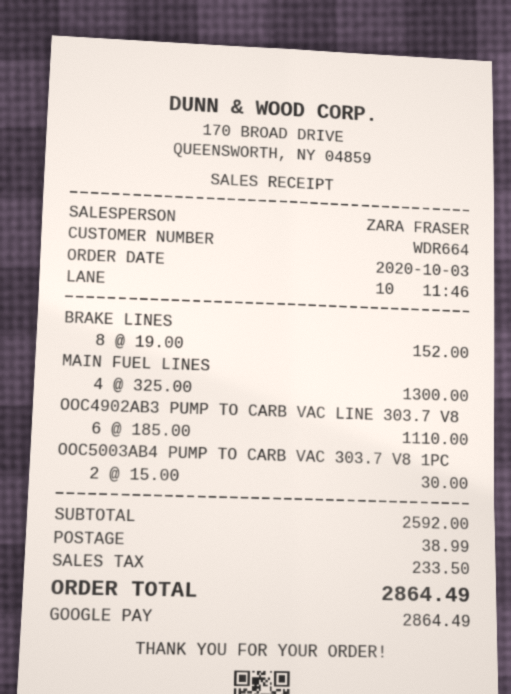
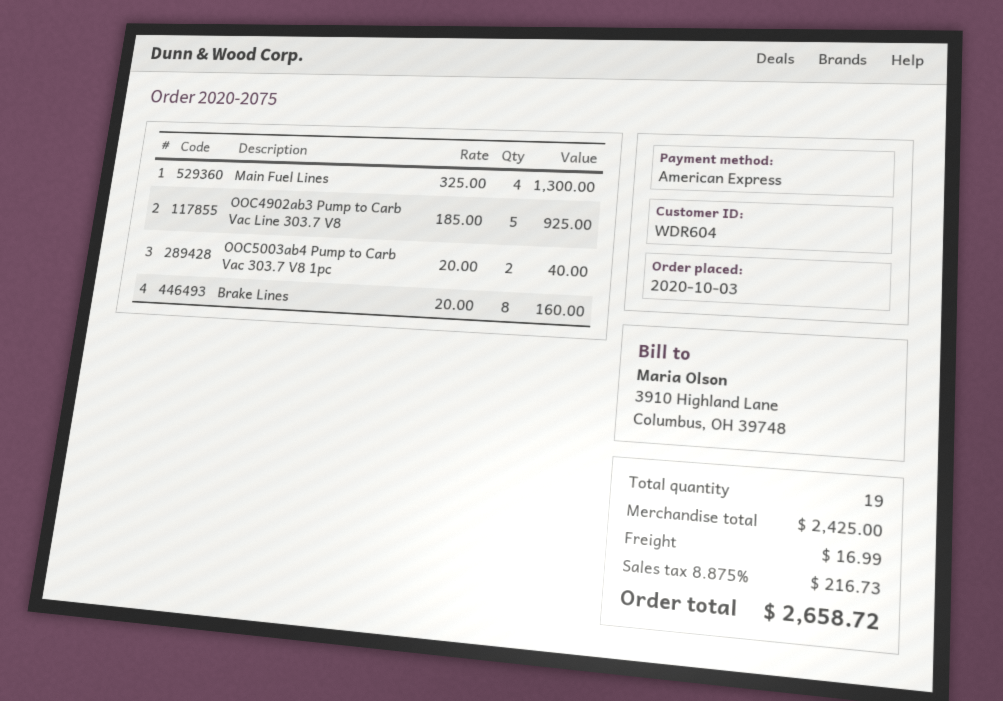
customer number: WDR664 -> WDR604
payment method: Google Pay -> American Express
BRAKE LINES: 8 x 19.00 = 152.00 -> 8 x 20.00 = 160.00
OOC4902AB3 PUMP TO CARB VAC LINE 303.7 V8: 6 x 185.00 = 1110.00 -> 5 x 185.00 = 925.00
OOC5003AB4 PUMP TO CARB VAC 303.7 V8 1PC: 2 x 15.00 = 30.00 -> 2 x 20.00 = 40.00
subtotal: 2592.00 -> 2425.00
shipping: 38.99 -> 16.99
tax: 233.50 -> 216.73
total: 2864.49 -> 2658.72

